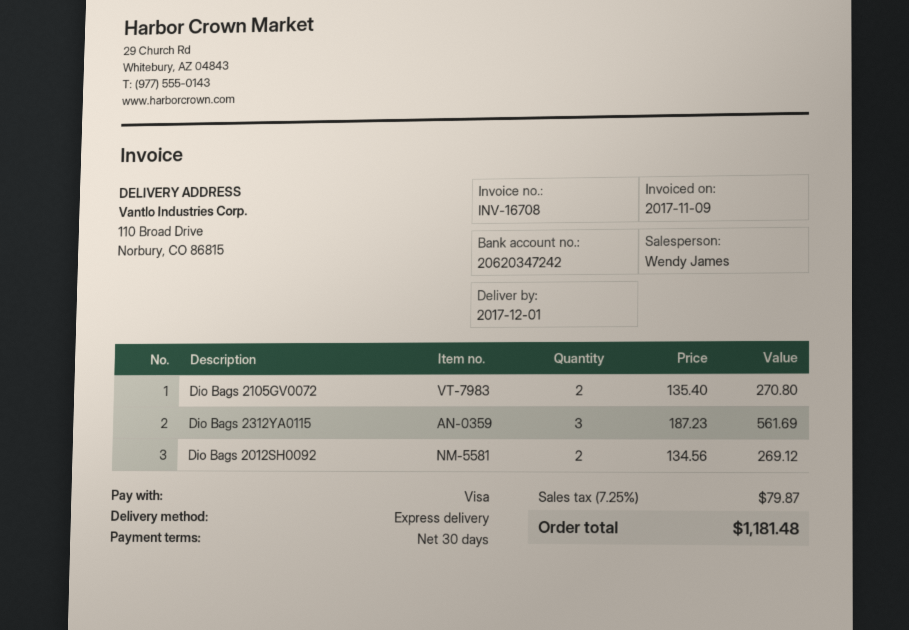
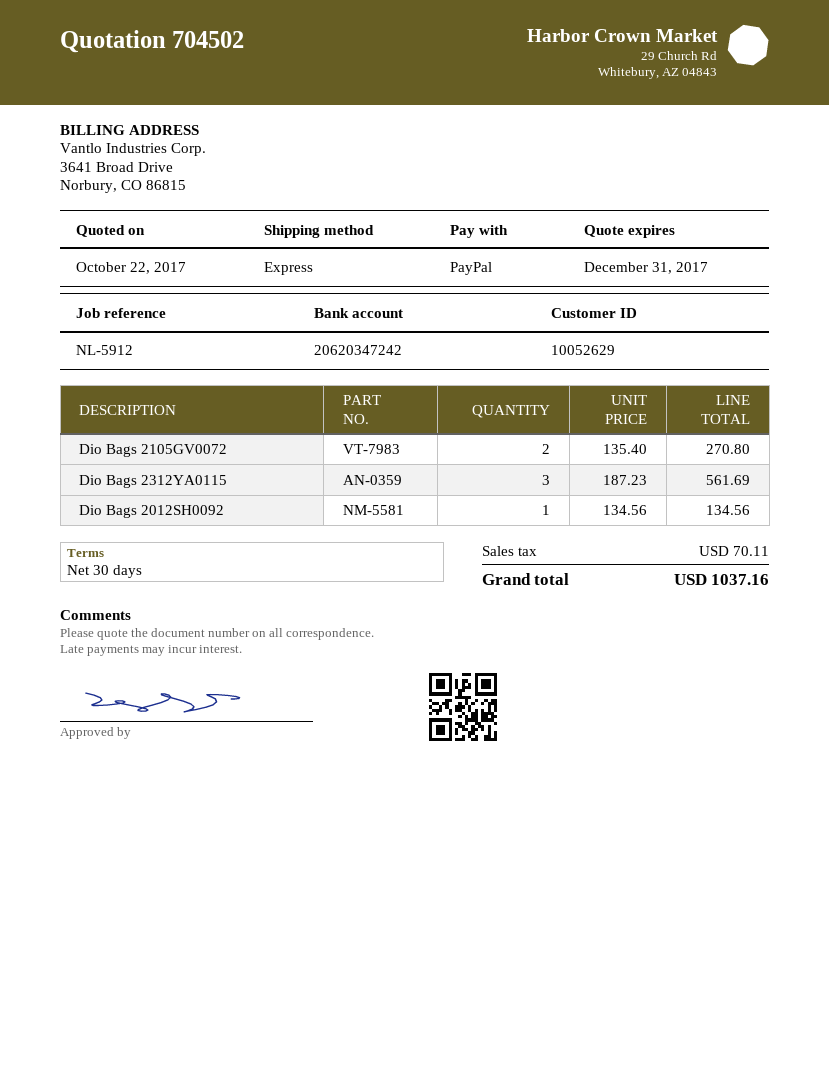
payment method: Visa -> PayPal
Dio Bags 2012SH0092: 2 x 134.56 = 269.12 -> 1 x 134.56 = 134.56
tax: 79.87 -> 70.11
total: 1181.48 -> 1037.16

